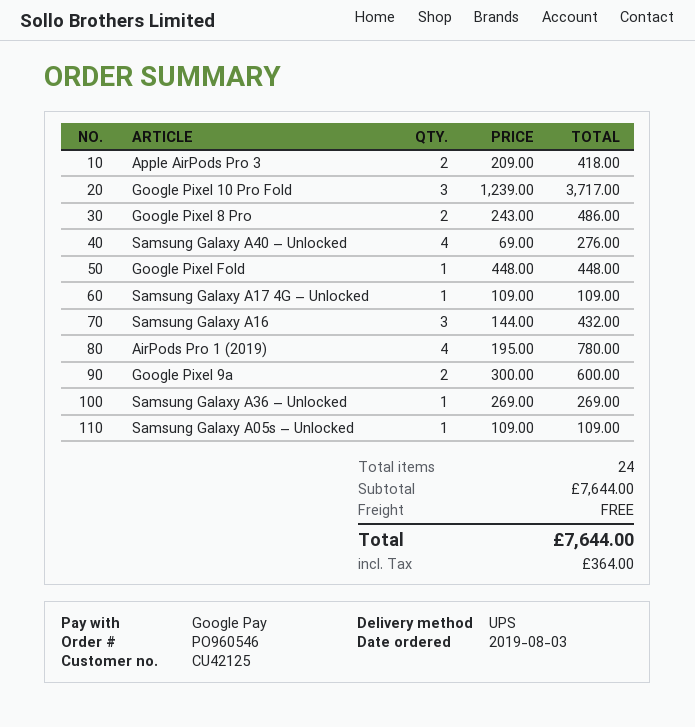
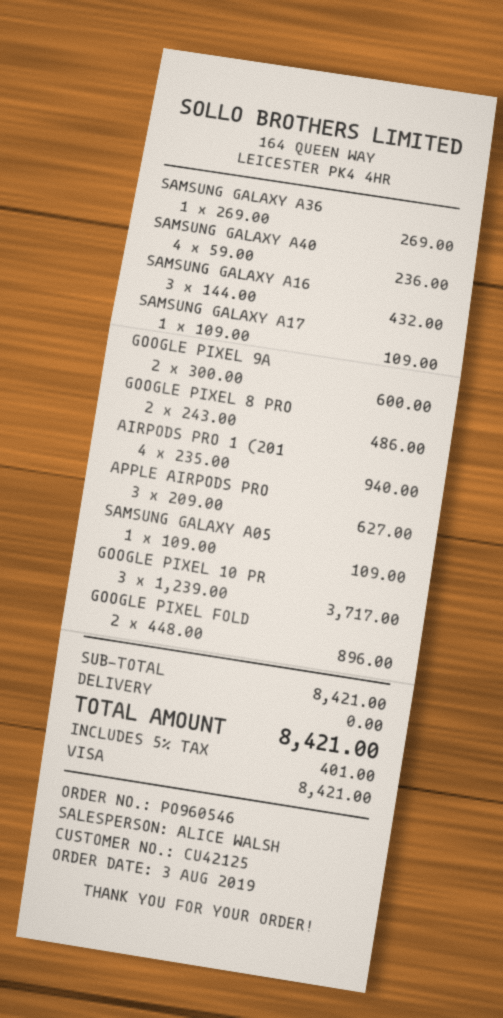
payment method: Google Pay -> Visa
Apple AirPods Pro 3: 2 x 209.00 = 418.00 -> 3 x 209.00 = 627.00
Samsung Galaxy A40 – Unlocked: 4 x 69.00 = 276.00 -> 4 x 59.00 = 236.00
Google Pixel Fold: 1 x 448.00 = 448.00 -> 2 x 448.00 = 896.00
AirPods Pro 1 (2019): 4 x 195.00 = 780.00 -> 4 x 235.00 = 940.00
subtotal: 7644.00 -> 8421.00
tax: 364.00 -> 401.00
total: 7644.00 -> 8421.00

